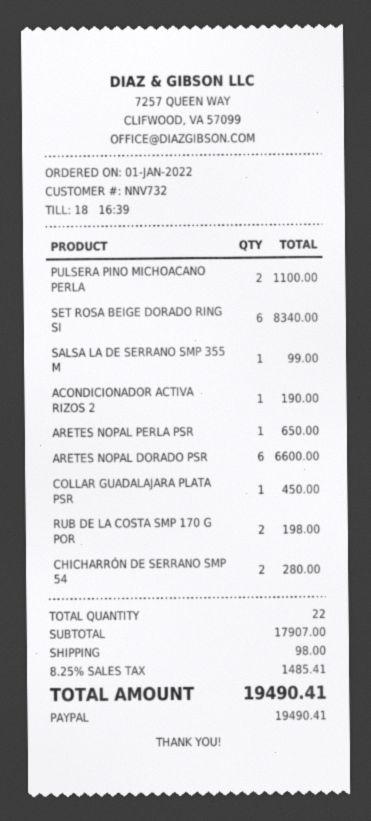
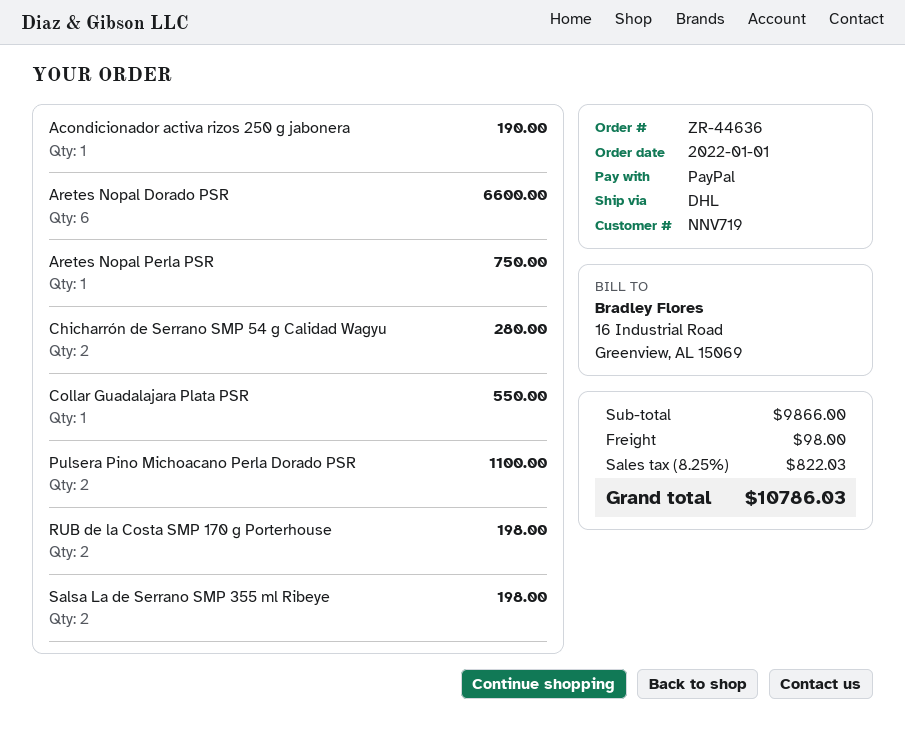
customer number: NNV732 -> NNV719
SET ROSA BEIGE DORADO RING SI: 6 for 8340.00 -> none
SALSA LA DE SERRANO SMP 355 M: 1 for 99.00 -> 2 for 198.00
ARETES NOPAL PERLA PSR: 1 for 650.00 -> 1 for 750.00
COLLAR GUADALAJARA PLATA PSR: 1 for 450.00 -> 1 for 550.00
subtotal: 17907.00 -> 9866.00
tax: 8.25% = 1485.41 -> 8.25% = 822.03
total: 19490.41 -> 10786.03

